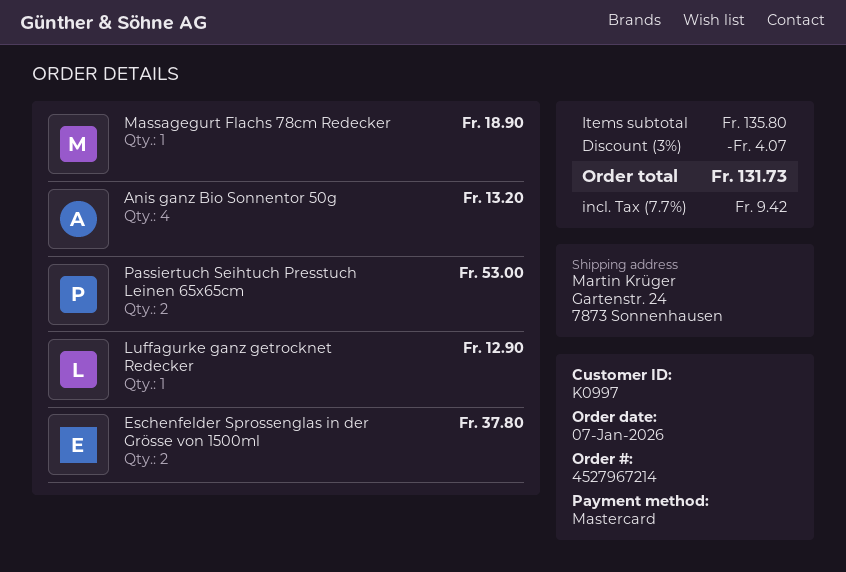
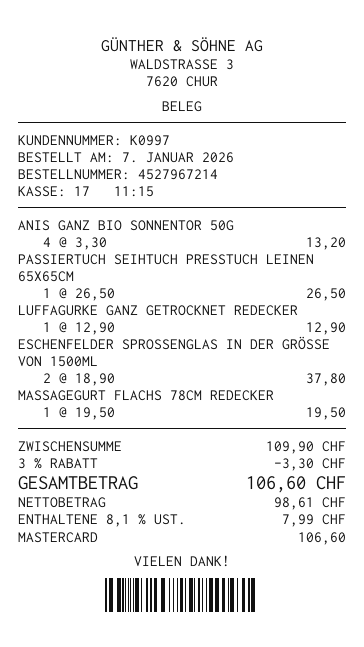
Massagegurt Flachs 78cm Redecker: 1 for 18.90 -> 1 for 19.50
Passiertuch Seihtuch Presstuch Leinen 65x65cm: 2 for 53.00 -> 1 for 26.50
subtotal: 135.80 -> 109.90
discount: 3% = 4.07 -> 3% = 3.30
tax: 7.7% = 9.42 -> 8.1% = 7.99
total: 131.73 -> 106.60

